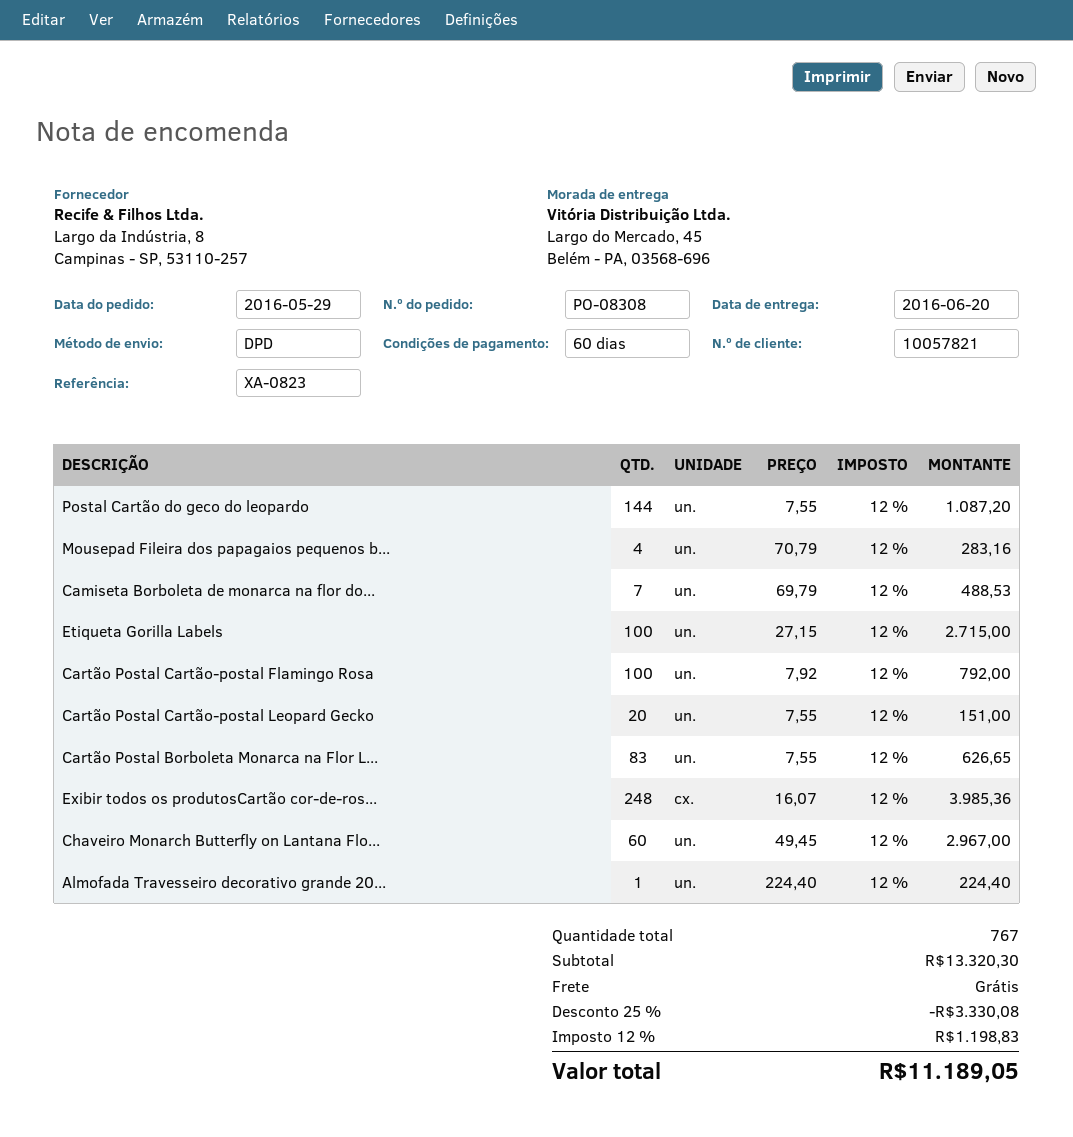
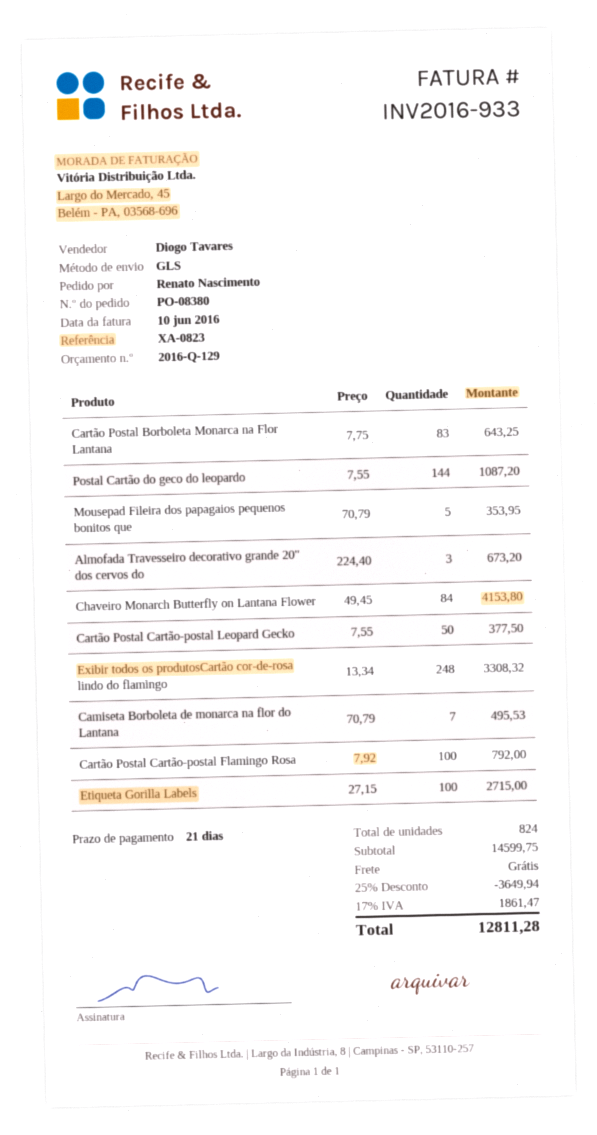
order number: PO-08308 -> PO-08380
payment terms: 60 days -> 21 days
shipping method: DPD -> GLS
Mousepad Fileira dos papagaios pequenos b...: 4 x 70.79 = 283.16 -> 5 x 70.79 = 353.95
Camiseta Borboleta de monarca na flor do...: 7 x 69.79 = 488.53 -> 7 x 70.79 = 495.53
Cartão Postal Cartão-postal Leopard Gecko: 20 x 7.55 = 151.00 -> 50 x 7.55 = 377.50
Cartão Postal Borboleta Monarca na Flor L...: 83 x 7.55 = 626.65 -> 83 x 7.75 = 643.25
Exibir todos os produtosCartão cor-de-ros...: 248 x 16.07 = 3985.36 -> 248 x 13.34 = 3308.32
Chaveiro Monarch Butterfly on Lantana Flo...: 60 x 49.45 = 2967.00 -> 84 x 49.45 = 4153.80
Almofada Travesseiro decorativo grande 20...: 1 x 224.40 = 224.40 -> 3 x 224.40 = 673.20
total quantity: 767 -> 824
subtotal: 13320.30 -> 14599.75
discount: 25% = 3330.08 -> 25% = 3649.94
tax: 12% = 1198.83 -> 17% = 1861.47
total: 11189.05 -> 12811.28

